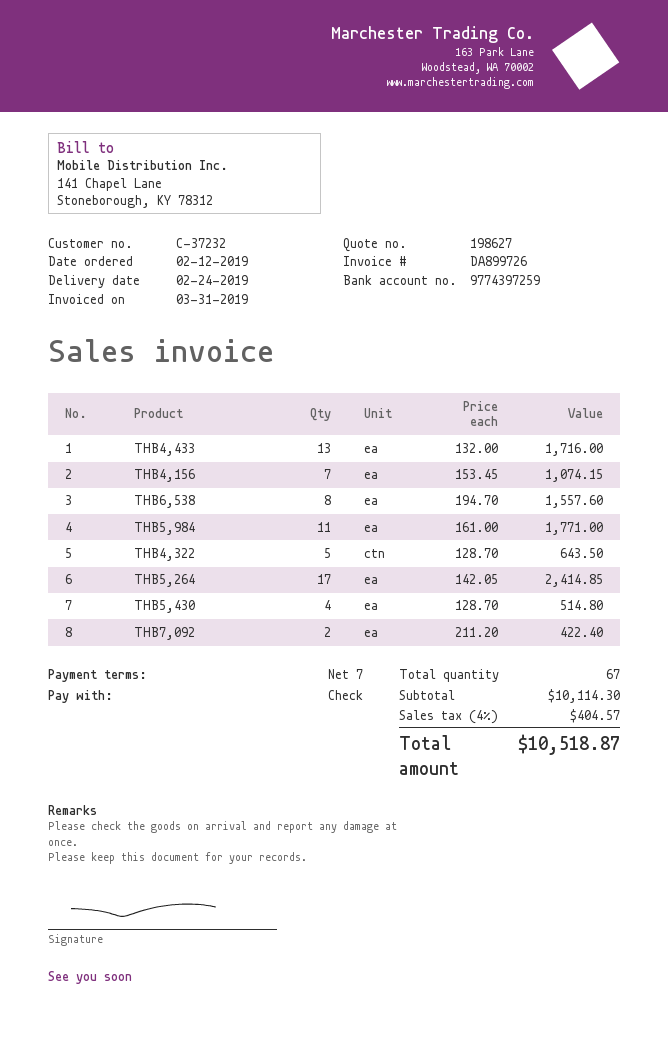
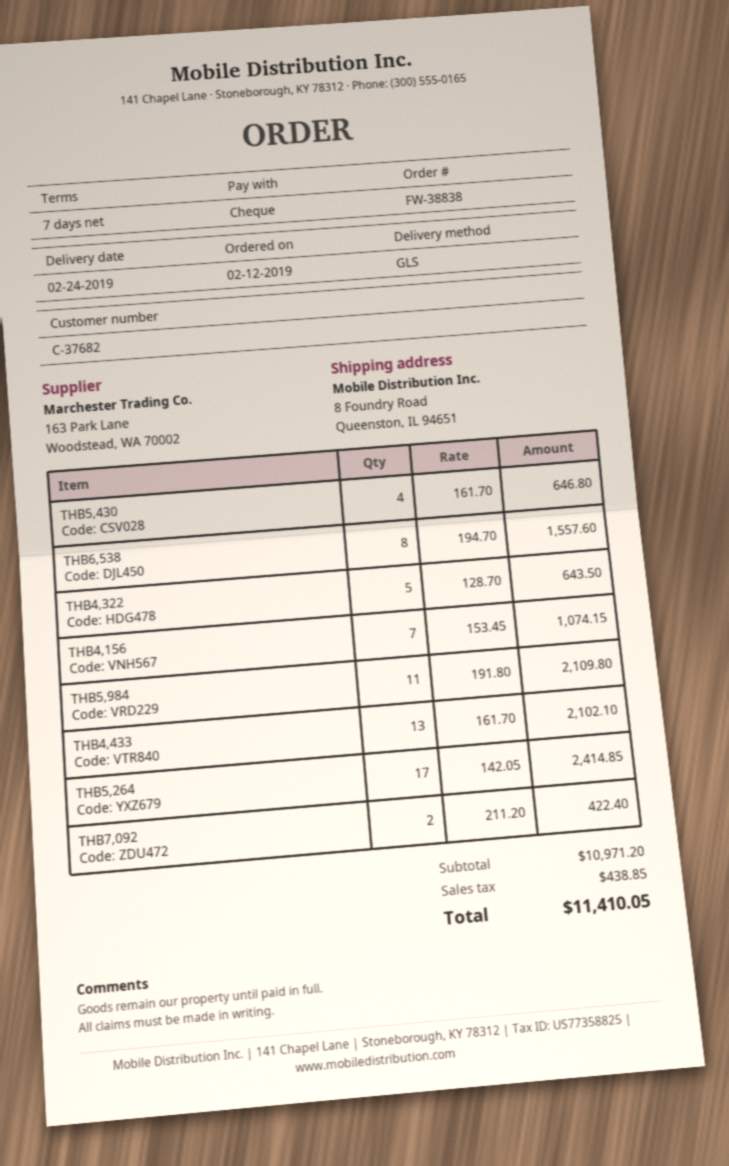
customer number: C-37232 -> C-37682
THB4,433: 13 x 132.00 = 1716.00 -> 13 x 161.70 = 2102.10
THB5,984: 11 x 161.00 = 1771.00 -> 11 x 191.80 = 2109.80
THB5,430: 4 x 128.70 = 514.80 -> 4 x 161.70 = 646.80
subtotal: 10114.30 -> 10971.20
tax: 404.57 -> 438.85
total: 10518.87 -> 11410.05

